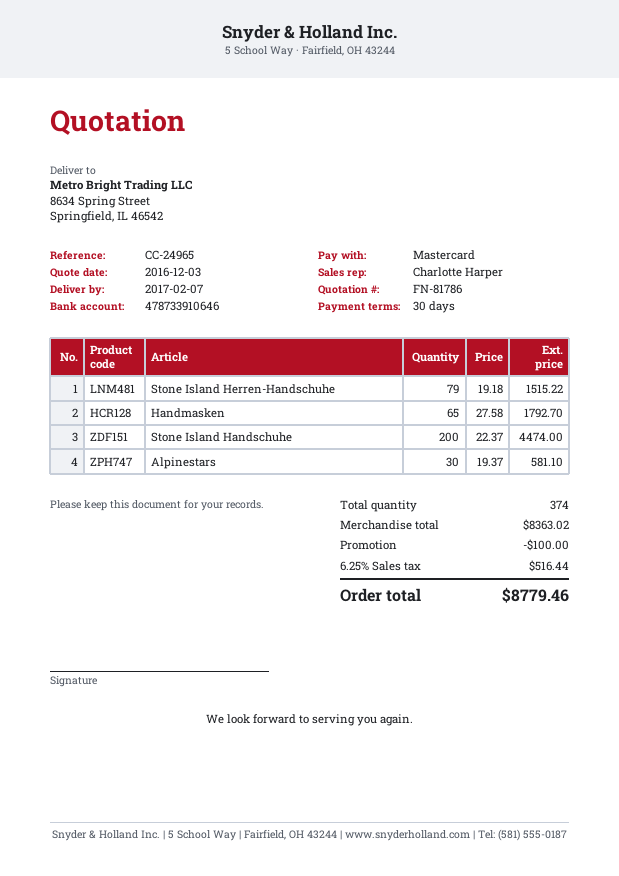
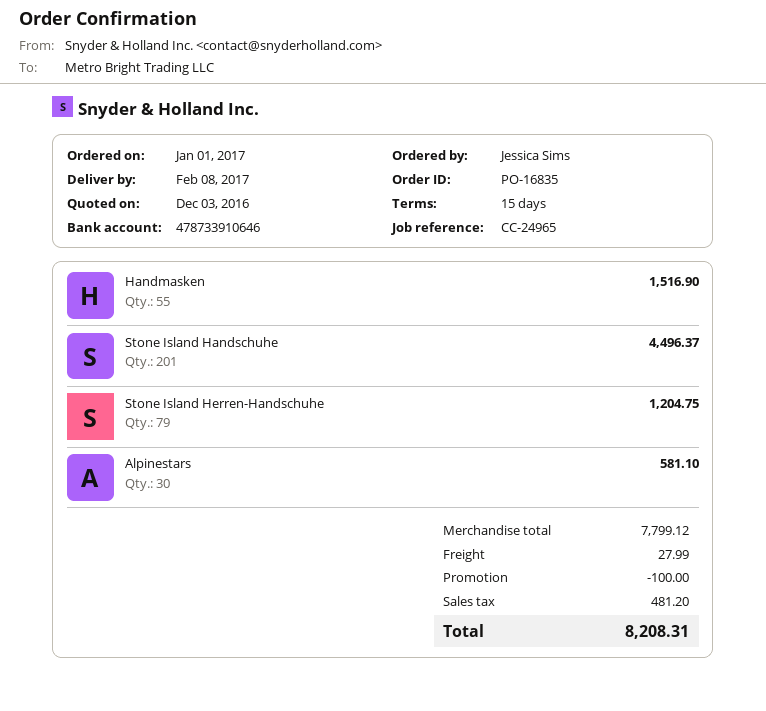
delivery date: 2017-02-07 -> 2017-02-08
payment terms: 30 days -> 15 days
Stone Island Herren-Handschuhe: 79 for 1515.22 -> 79 for 1204.75
Handmasken: 65 for 1792.70 -> 55 for 1516.90
Stone Island Handschuhe: 200 for 4474.00 -> 201 for 4496.37
subtotal: 8363.02 -> 7799.12
shipping: none -> 27.99
tax: 516.44 -> 481.20
total: 8779.46 -> 8208.31

